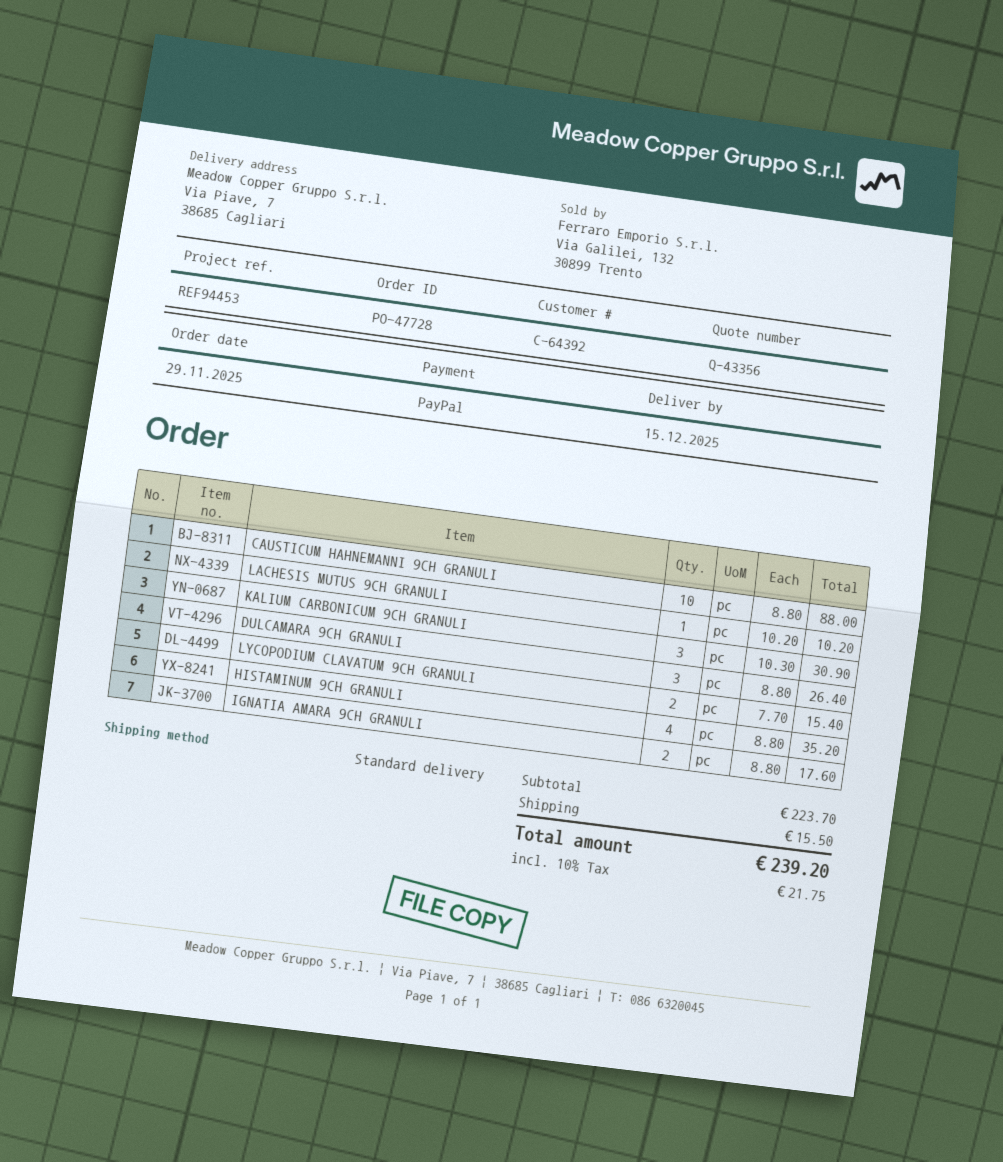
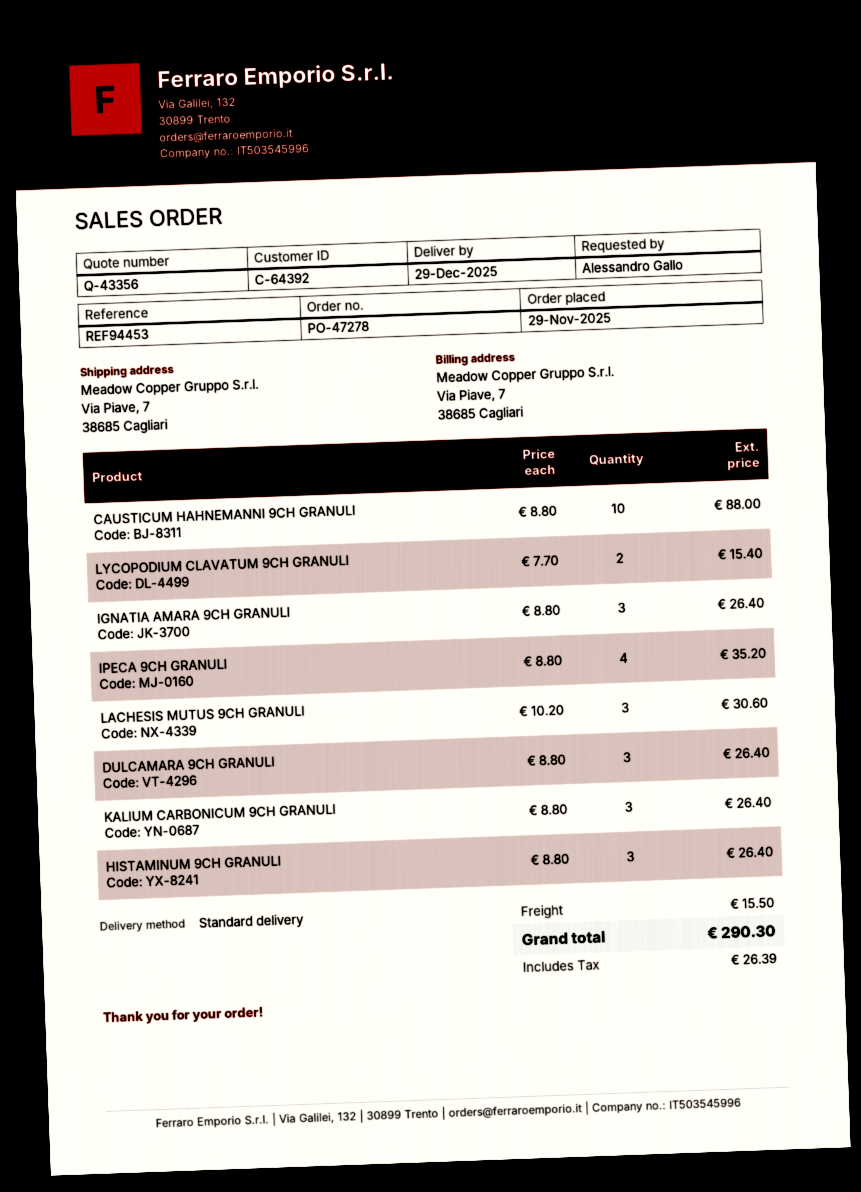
order number: PO-47728 -> PO-47278
delivery date: 2025-12-15 -> 2025-12-29
LACHESIS MUTUS 9CH GRANULI: 1 x 10.20 = 10.20 -> 3 x 10.20 = 30.60
KALIUM CARBONICUM 9CH GRANULI: 3 x 10.30 = 30.90 -> 3 x 8.80 = 26.40
HISTAMINUM 9CH GRANULI: 4 x 8.80 = 35.20 -> 3 x 8.80 = 26.40
IGNATIA AMARA 9CH GRANULI: 2 x 8.80 = 17.60 -> 3 x 8.80 = 26.40
IPECA 9CH GRANULI: none -> 4 x 8.80 = 35.20
tax: 21.75 -> 26.39
total: 239.20 -> 290.30

